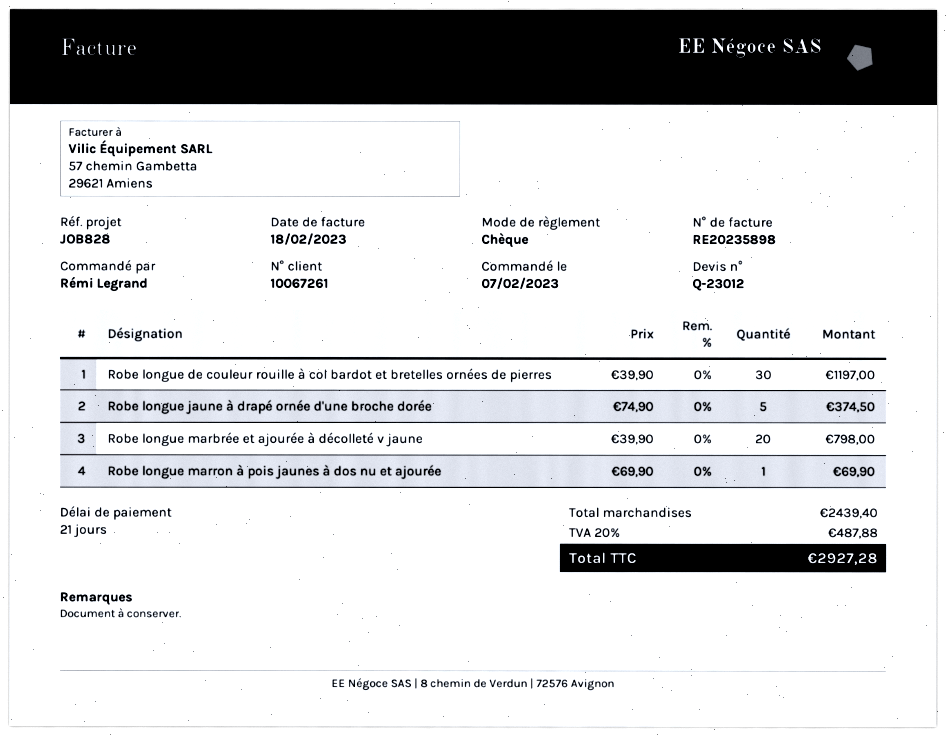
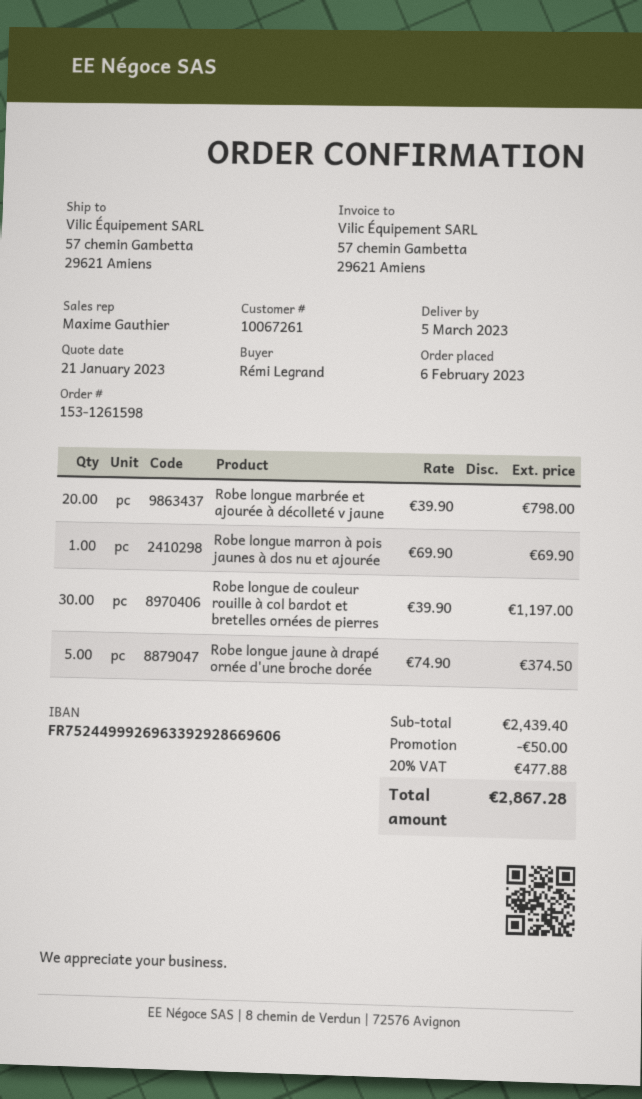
order date: 2023-02-07 -> 2023-02-06
discount: none -> 50.00
tax: 20% = 487.88 -> 20% = 477.88
total: 2927.28 -> 2867.28

